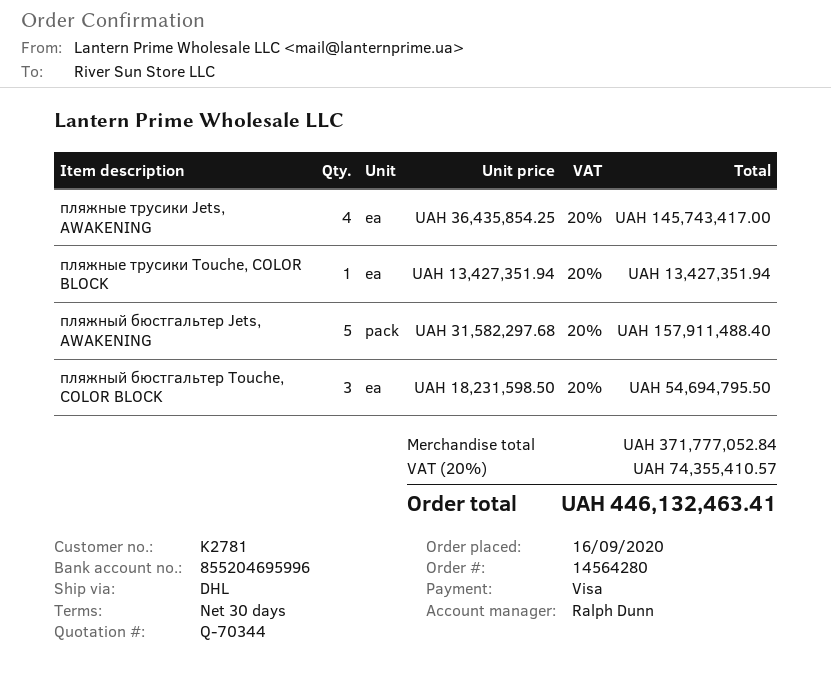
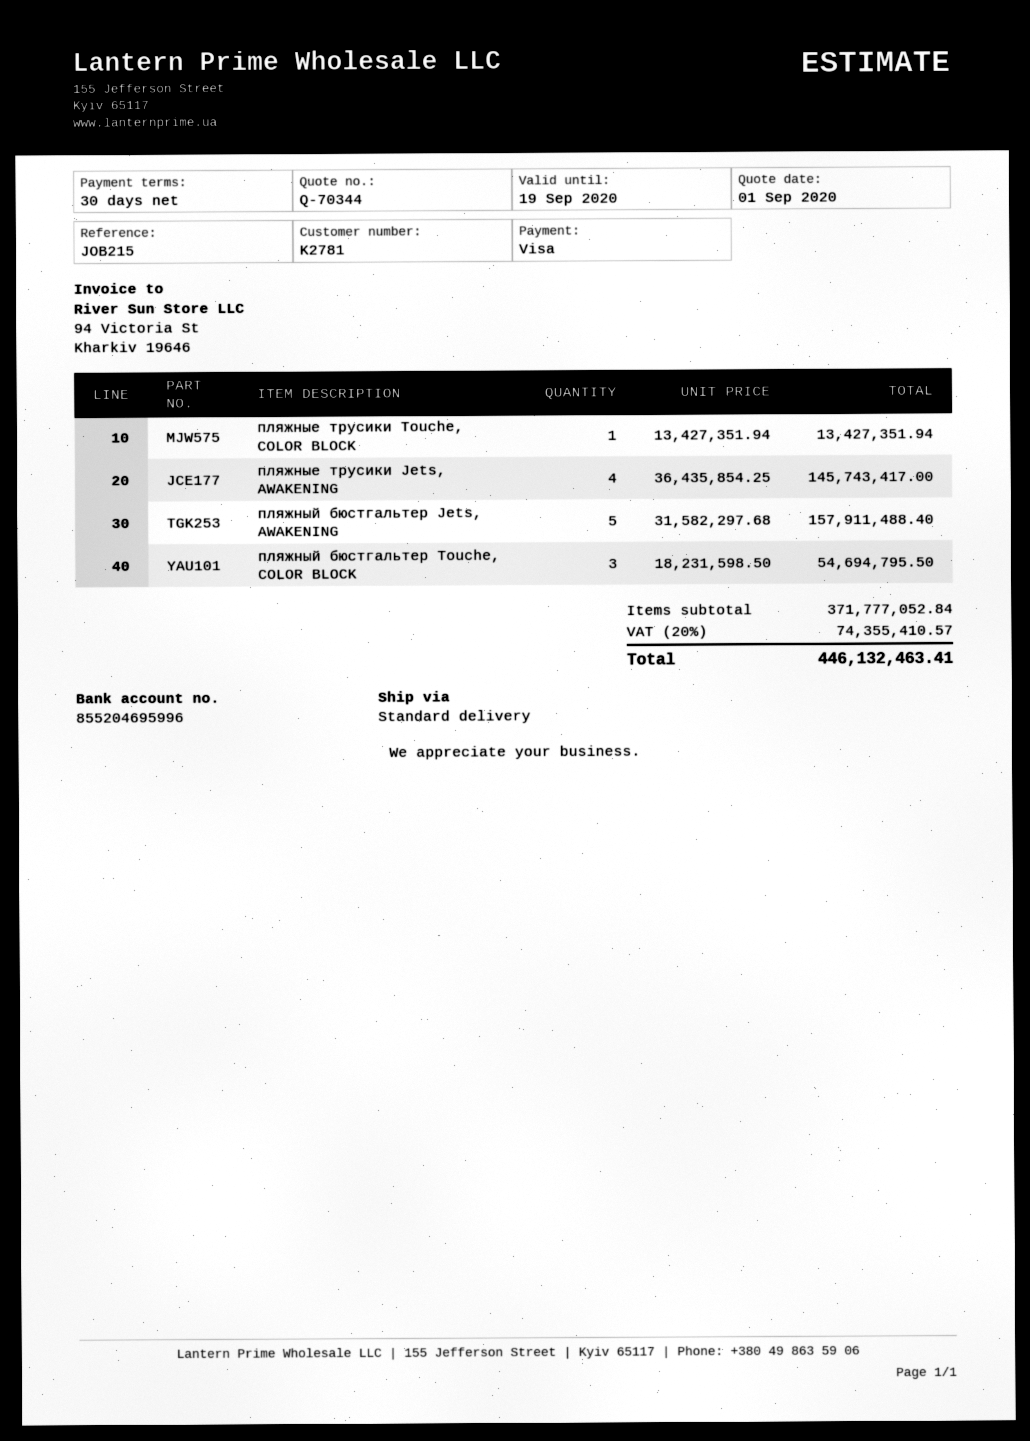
shipping method: DHL -> standard

